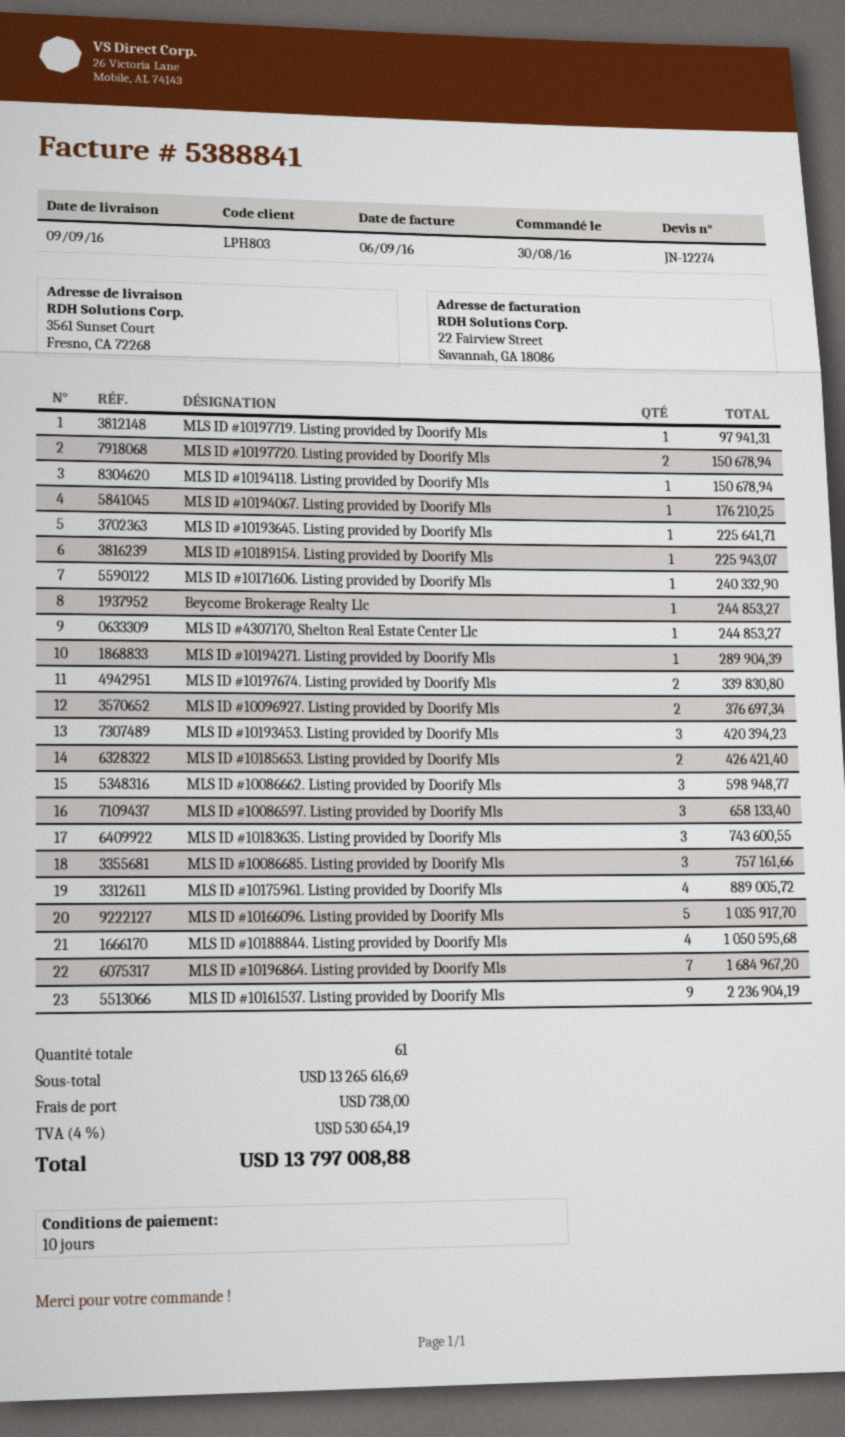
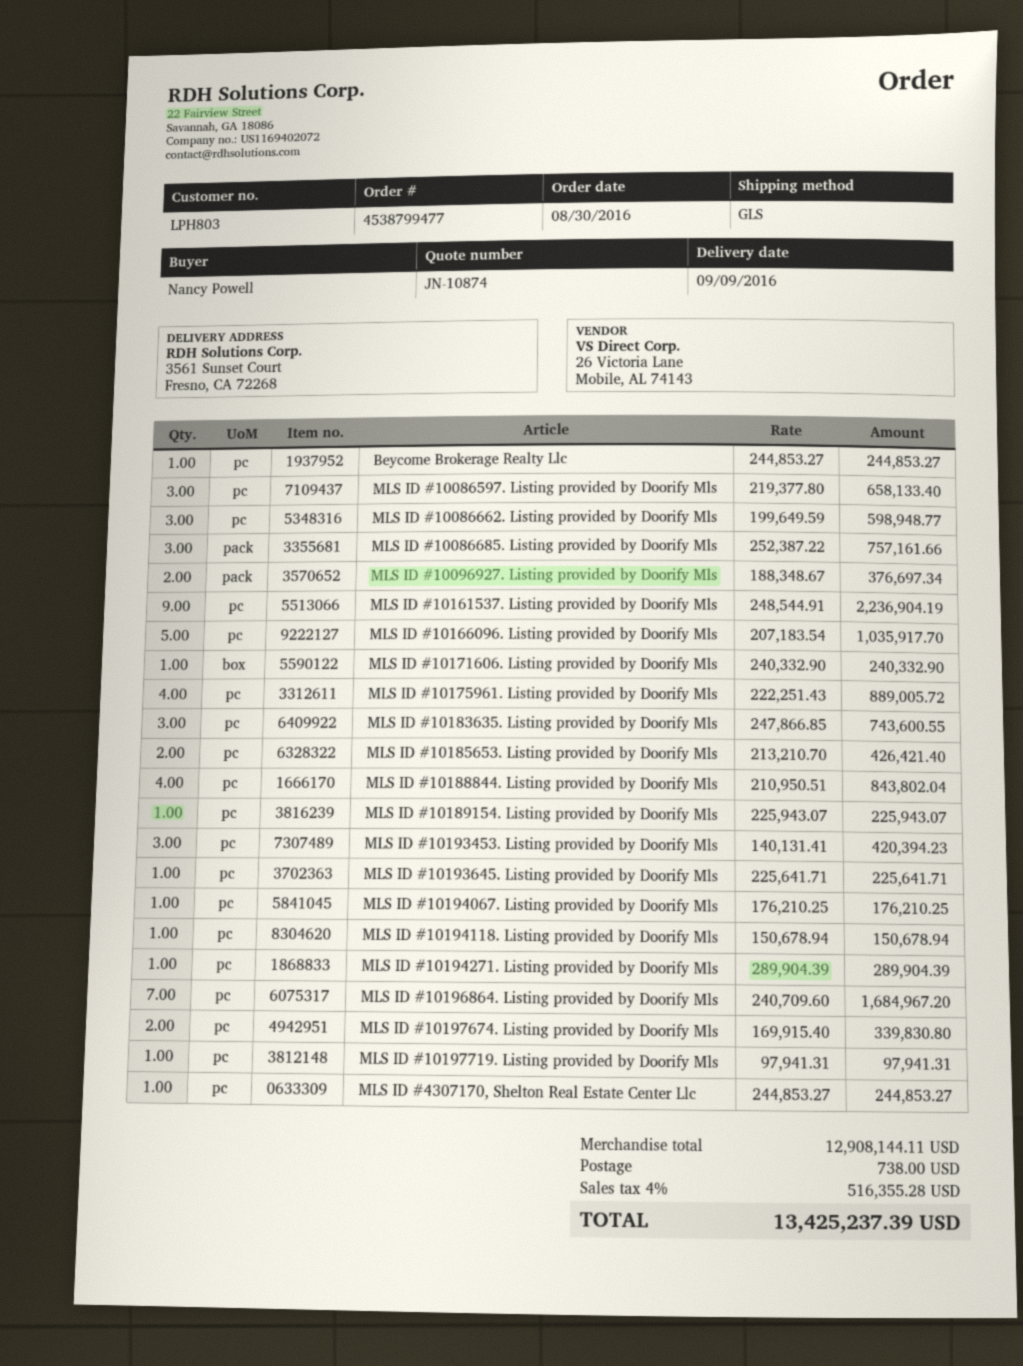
quote number: JN-12274 -> JN-10874
MLS ID #10197720. Listing provided by Doorify Mls: 2 for 150678.94 -> none
MLS ID #10188844. Listing provided by Doorify Mls: 4 for 1050595.68 -> 4 for 843802.04
subtotal: 13265616.69 -> 12908144.11
tax: 4% = 530654.19 -> 4% = 516355.28
total: 13797008.88 -> 13425237.39

